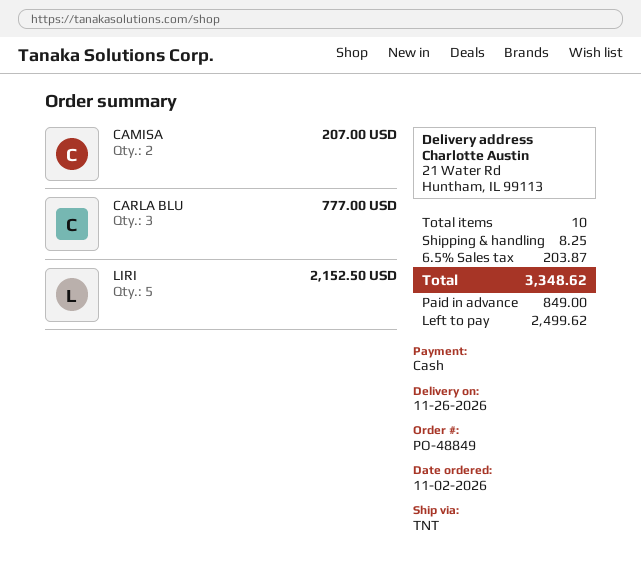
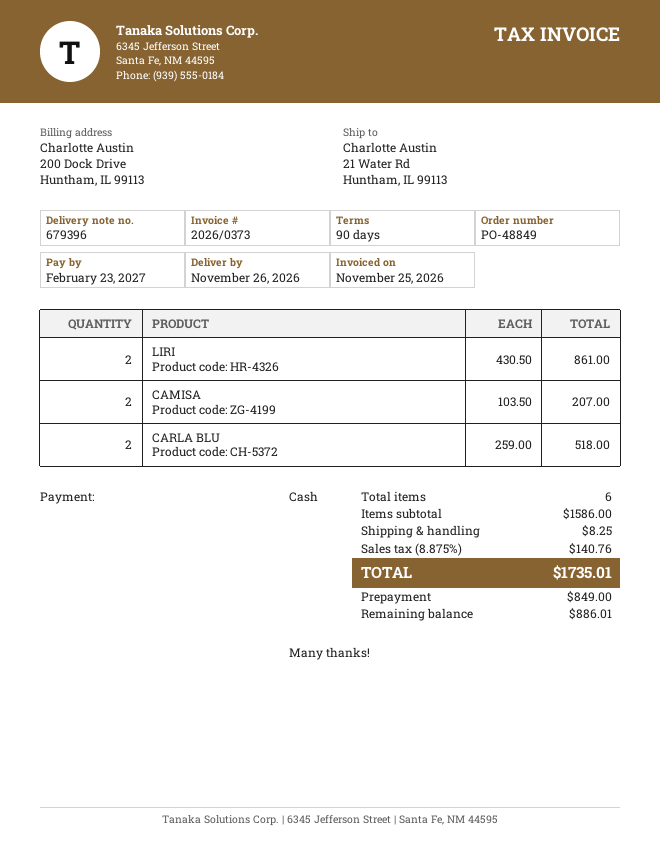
CARLA BLU: 3 for 777.00 -> 2 for 518.00
LIRI: 5 for 2152.50 -> 2 for 861.00
total quantity: 10 -> 6
tax: 6.5% = 203.87 -> 8.875% = 140.76
total: 3348.62 -> 1735.01
balance: 2499.62 -> 886.01

